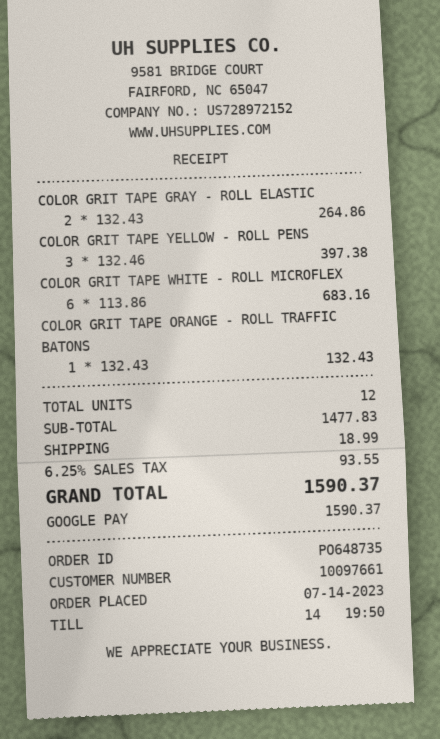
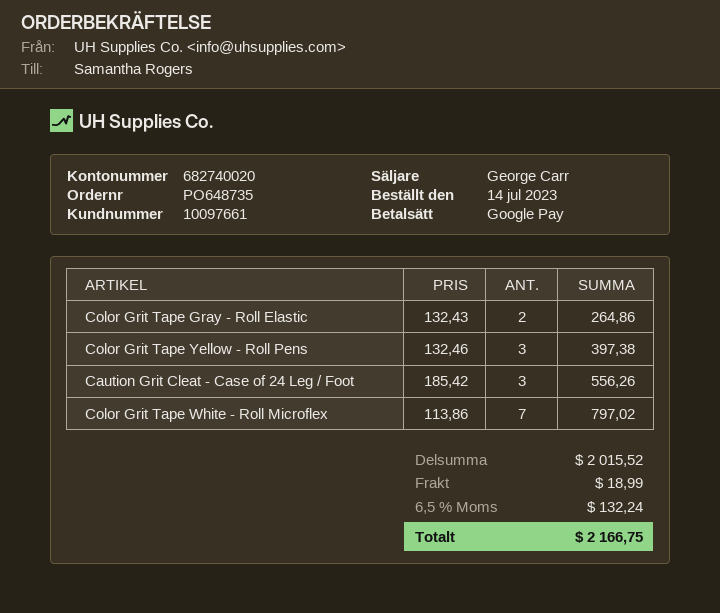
COLOR GRIT TAPE WHITE - ROLL MICROFLEX: 6 x 113.86 = 683.16 -> 7 x 113.86 = 797.02
COLOR GRIT TAPE ORANGE - ROLL TRAFFIC BATONS: 1 x 132.43 = 132.43 -> none
Caution Grit Cleat - Case of 24 Leg / Foot: none -> 3 x 185.42 = 556.26
subtotal: 1477.83 -> 2015.52
tax: 6.25% = 93.55 -> 6.5% = 132.24
total: 1590.37 -> 2166.75

